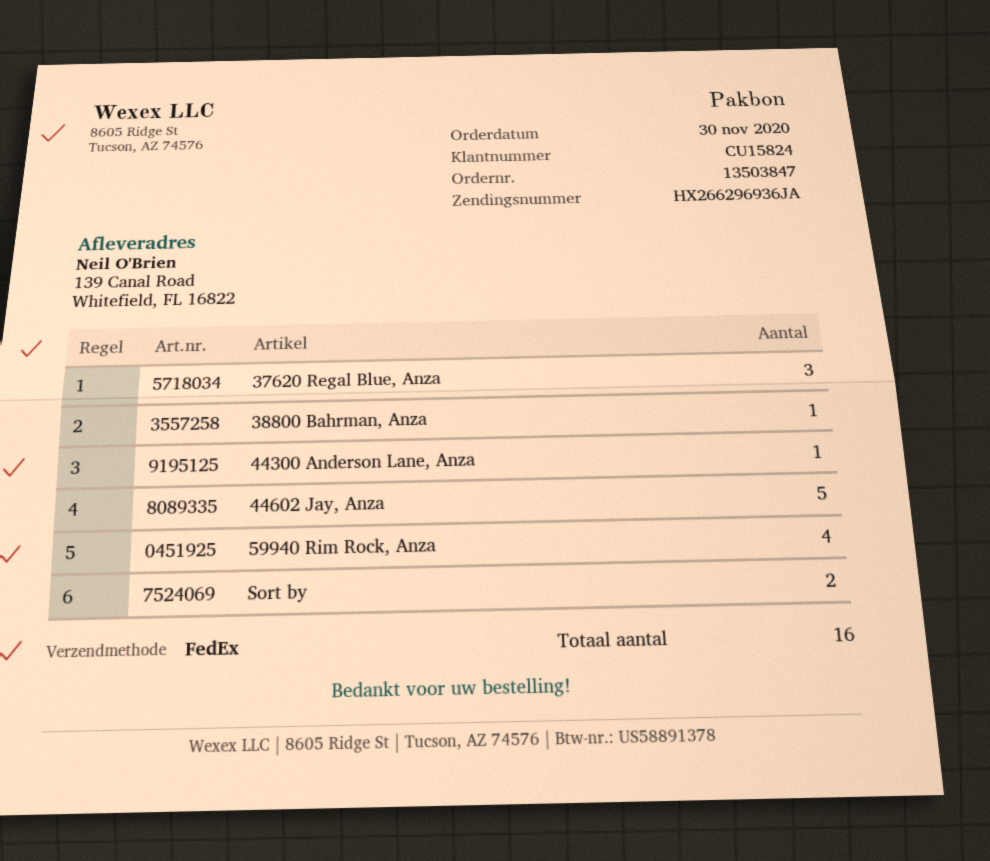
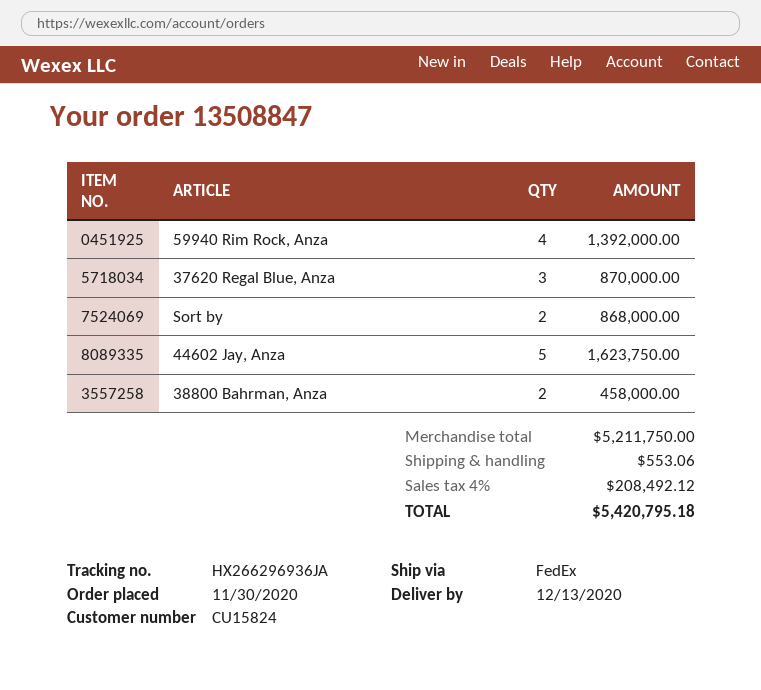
order number: 13503847 -> 13508847
38800 Bahrman, Anza: 1 -> 2
44300 Anderson Lane, Anza: 1 -> none

